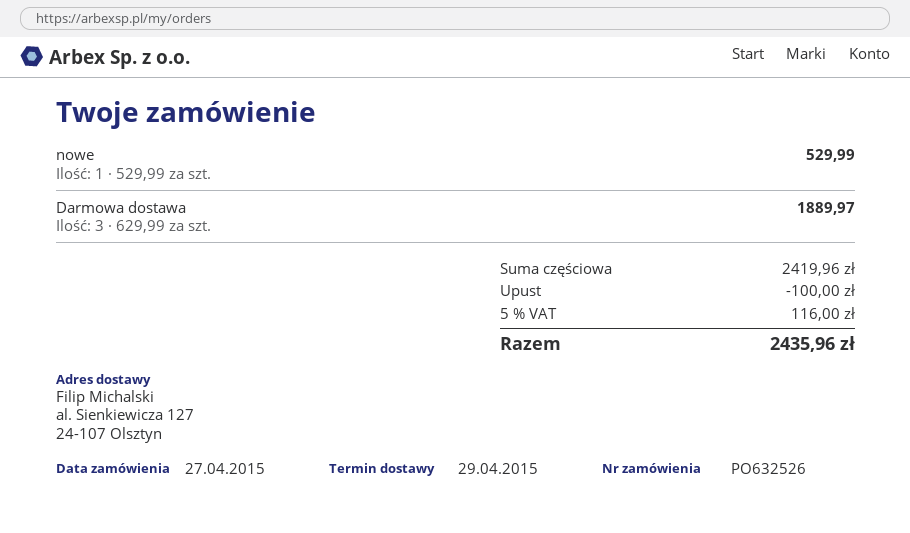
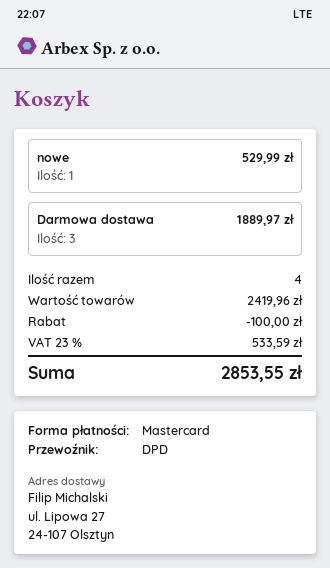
ship to: al. Sienkiewicza 127, 24-107 Olsztyn -> ul. Lipowa 27, 24-107 Olsztyn
tax: 5% = 116.00 -> 23% = 533.59
total: 2435.96 -> 2853.55

